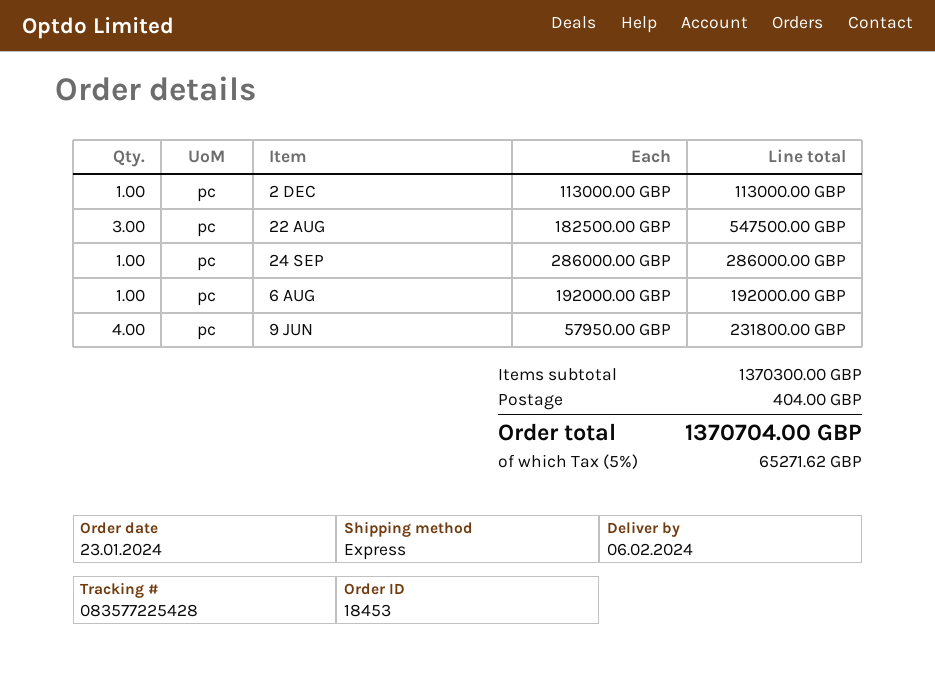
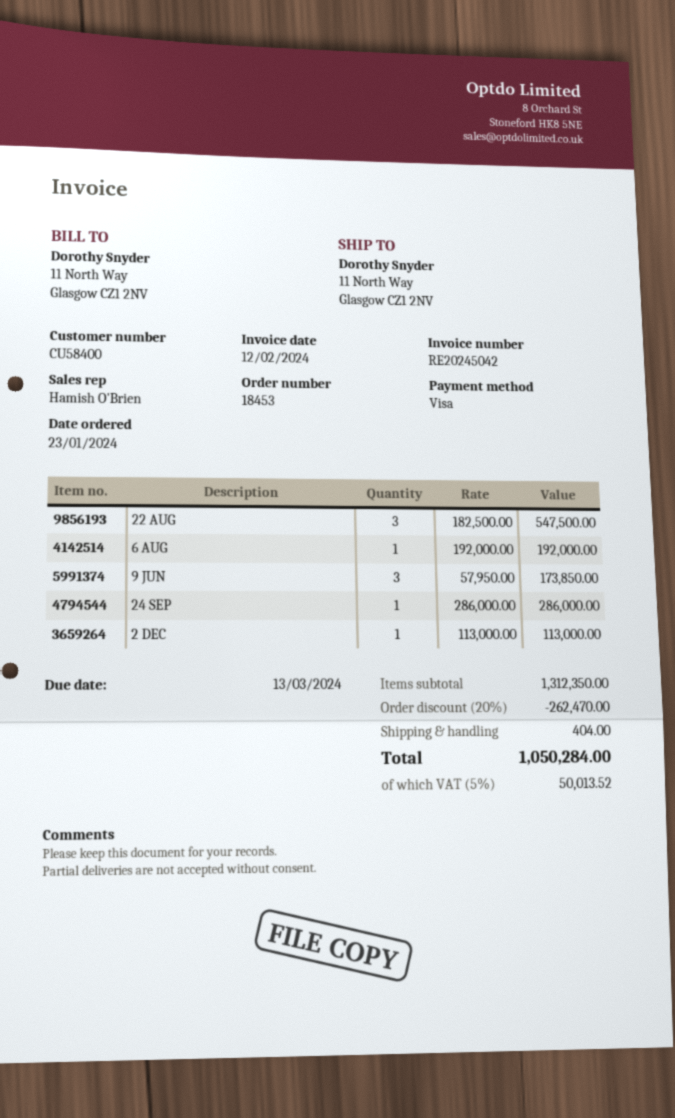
9 JUN: 4 x 57950.00 = 231800.00 -> 3 x 57950.00 = 173850.00
subtotal: 1370300.00 -> 1312350.00
discount: none -> 20% = 262470.00
tax: 5% = 65271.62 -> 5% = 50013.52
total: 1370704.00 -> 1050284.00

